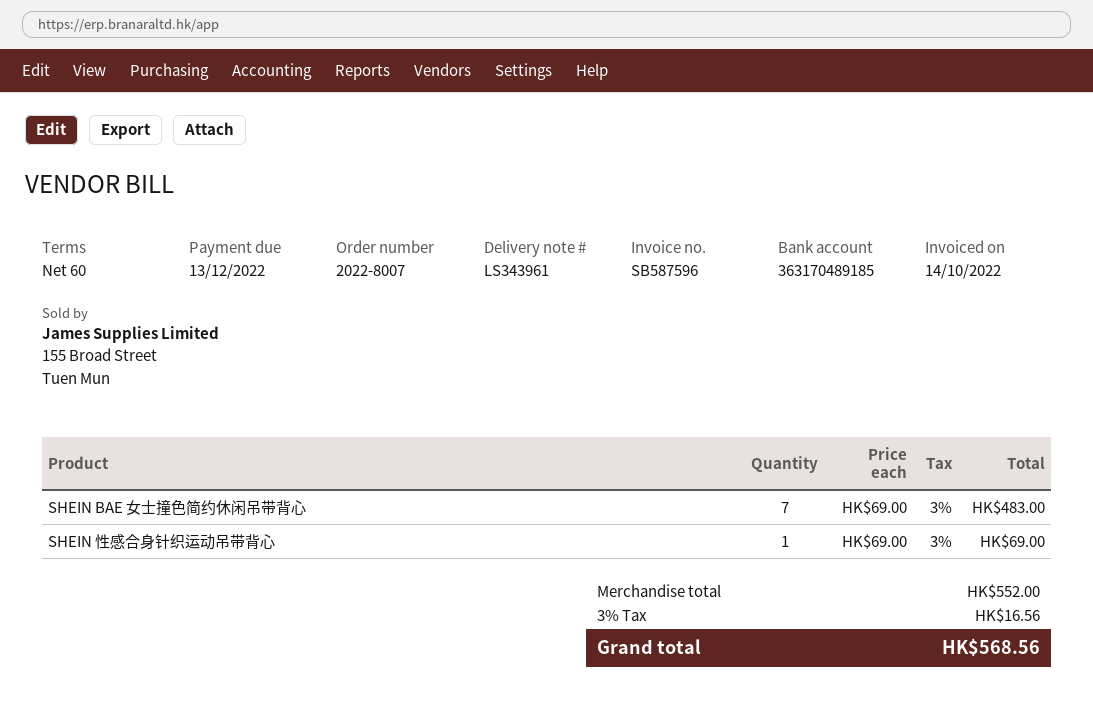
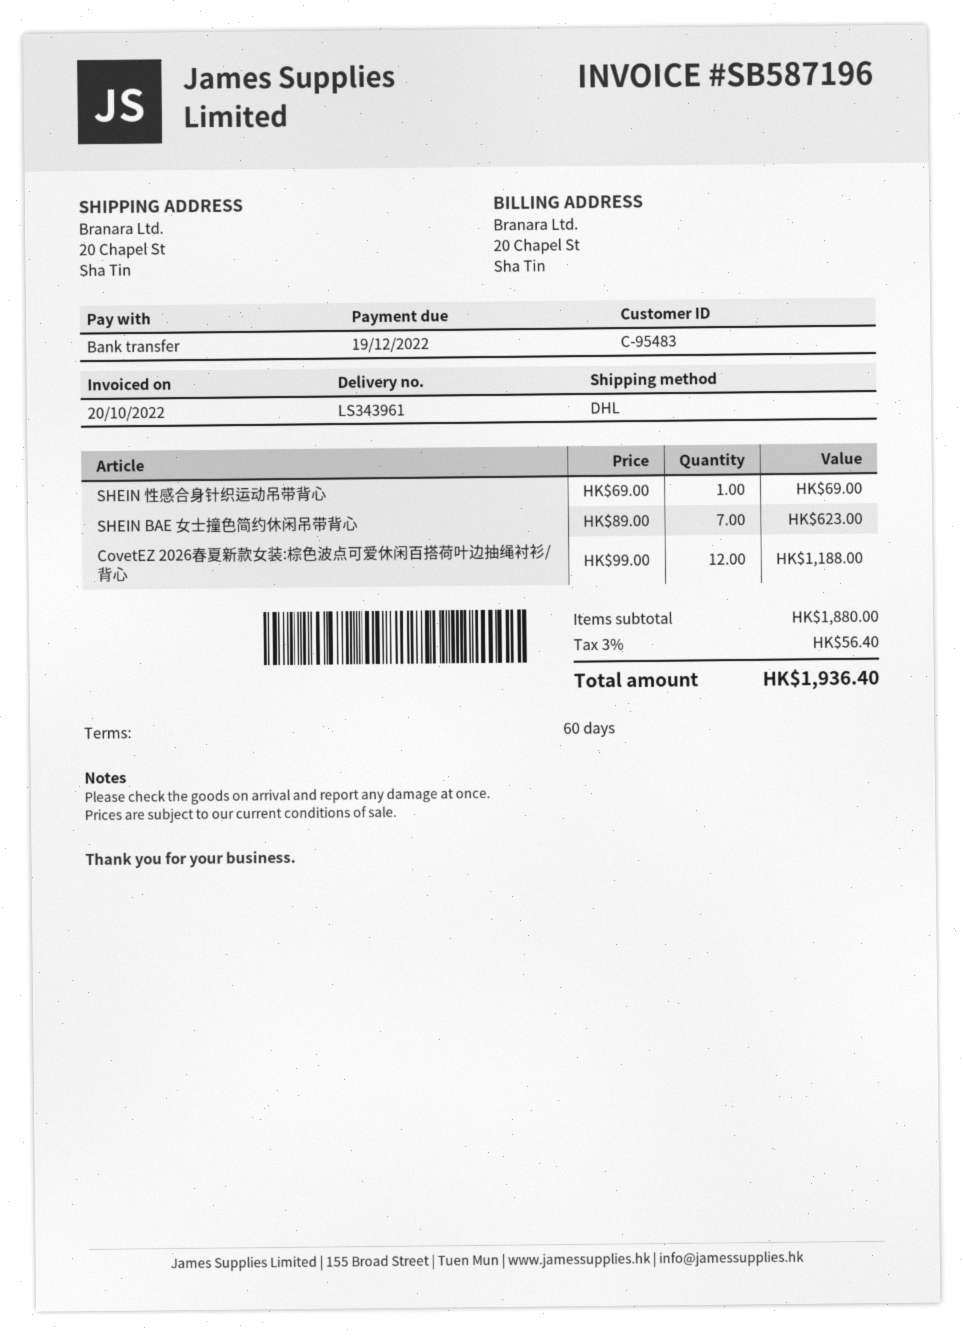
invoice number: SB587596 -> SB587196
invoice date: 2022-10-14 -> 2022-10-20
due date: 2022-12-13 -> 2022-12-19
SHEIN BAE 女士撞色简约休闲吊带背心: 7 x 69.00 = 483.00 -> 7 x 89.00 = 623.00
CovetEZ 2026春夏新款女装:棕色波点可爱休闲百搭荷叶边抽绳衬衫/背心: none -> 12 x 99.00 = 1188.00
subtotal: 552.00 -> 1880.00
tax: 3% = 16.56 -> 3% = 56.40
total: 568.56 -> 1936.40

